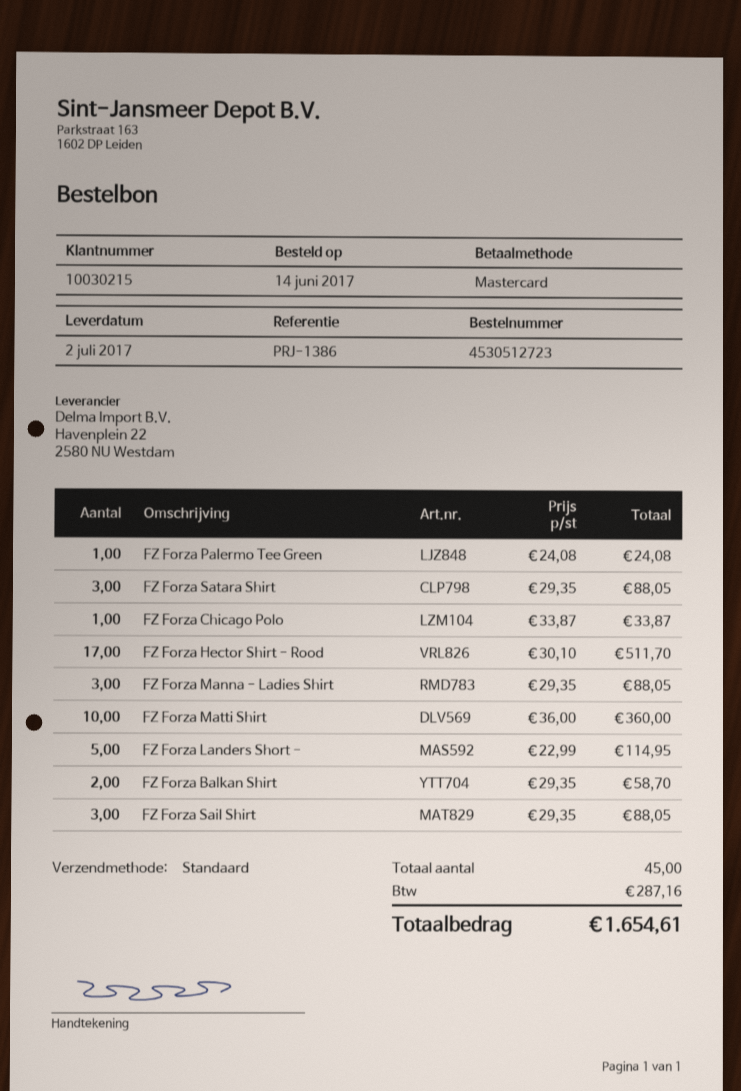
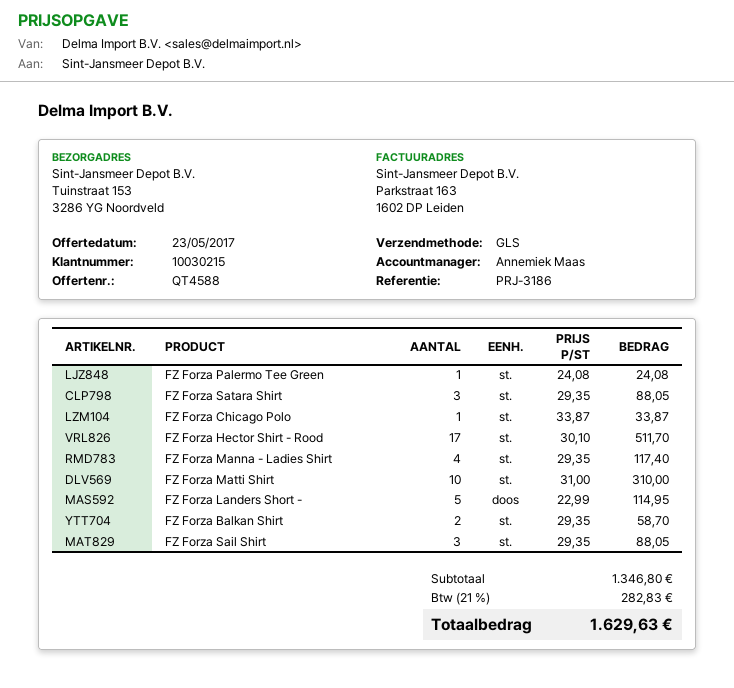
reference: PRJ-1386 -> PRJ-3186
shipping method: standard -> GLS
FZ Forza Manna - Ladies Shirt: 3 x 29.35 = 88.05 -> 4 x 29.35 = 117.40
FZ Forza Matti Shirt: 10 x 36.00 = 360.00 -> 10 x 31.00 = 310.00
tax: 287.16 -> 282.83
total: 1654.61 -> 1629.63

